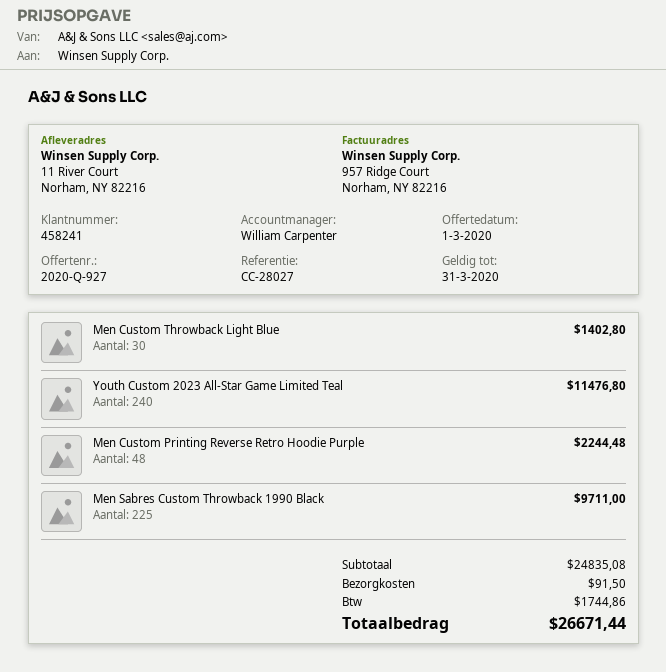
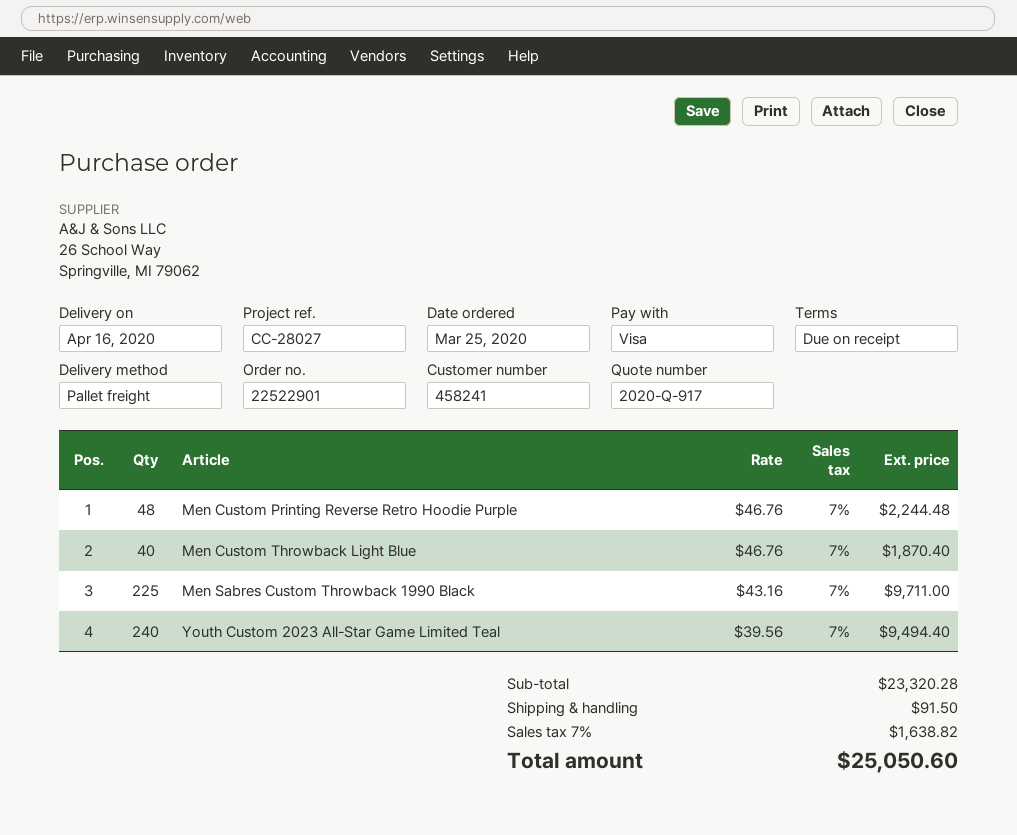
quote number: 2020-Q-927 -> 2020-Q-917
Men Custom Throwback Light Blue: 30 for 1402.80 -> 40 for 1870.40
Youth Custom 2023 All-Star Game Limited Teal: 240 for 11476.80 -> 240 for 9494.40
subtotal: 24835.08 -> 23320.28
tax: 1744.86 -> 1638.82
total: 26671.44 -> 25050.60

